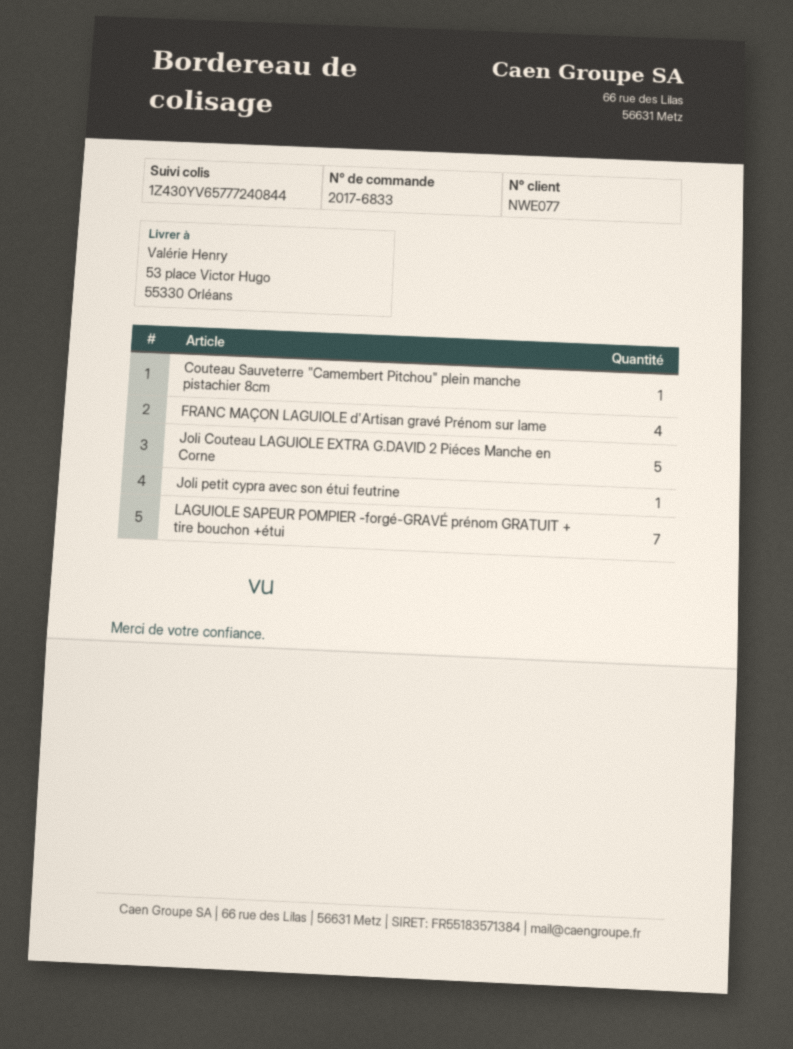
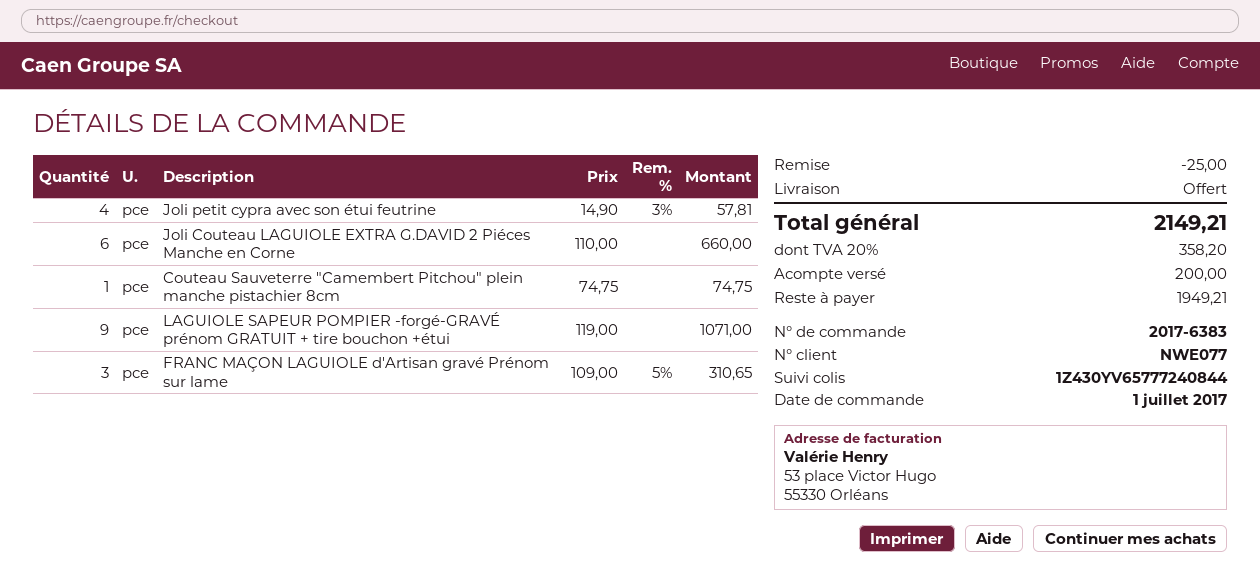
order number: 2017-6833 -> 2017-6383
FRANC MAÇON LAGUIOLE d'Artisan gravé Prénom sur lame: 4 -> 3
Joli Couteau LAGUIOLE EXTRA G.DAVID 2 Piéces Manche en Corne: 5 -> 6
Joli petit cypra avec son étui feutrine: 1 -> 4
LAGUIOLE SAPEUR POMPIER -forgé-GRAVÉ prénom GRATUIT + tire bouchon +étui: 7 -> 9

